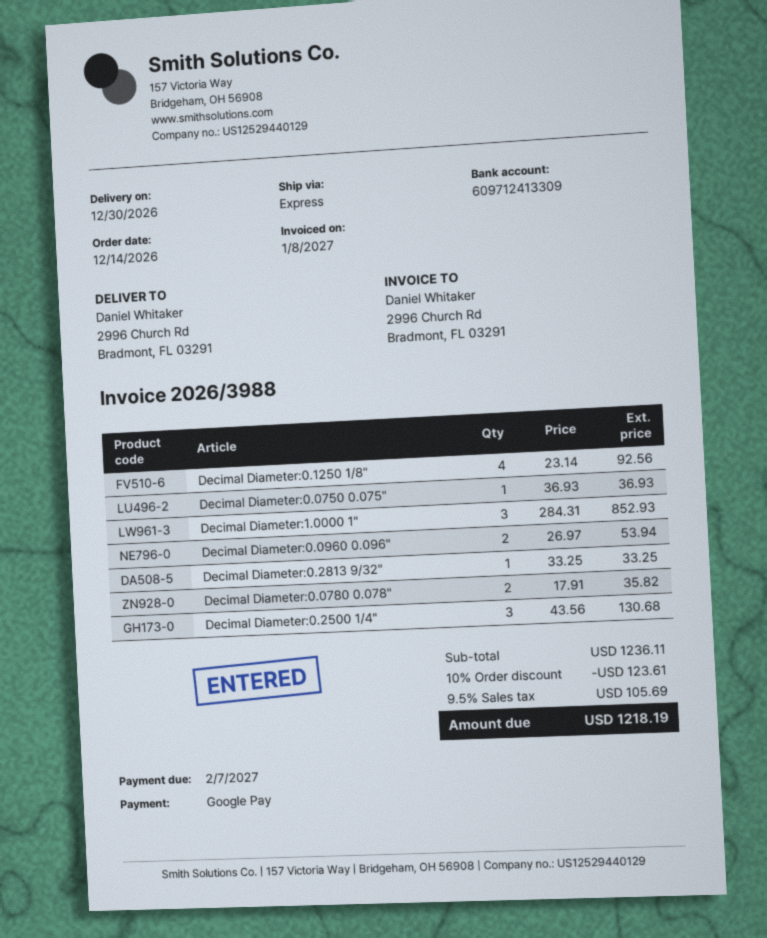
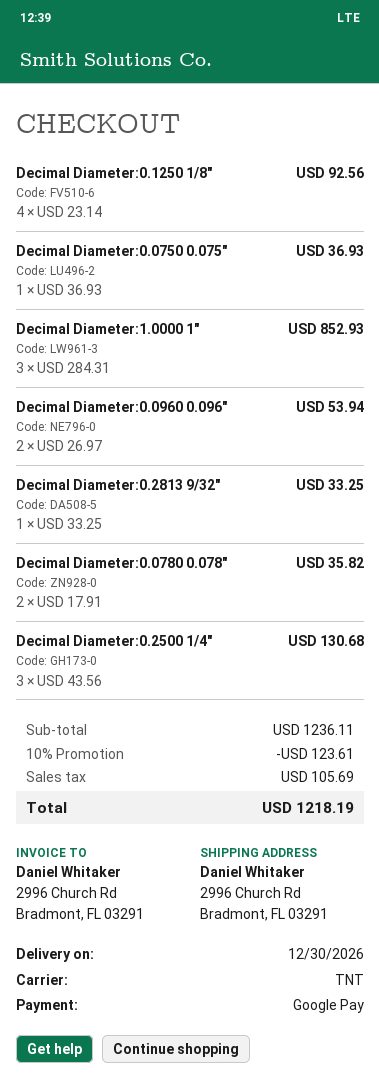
shipping method: express -> TNT

